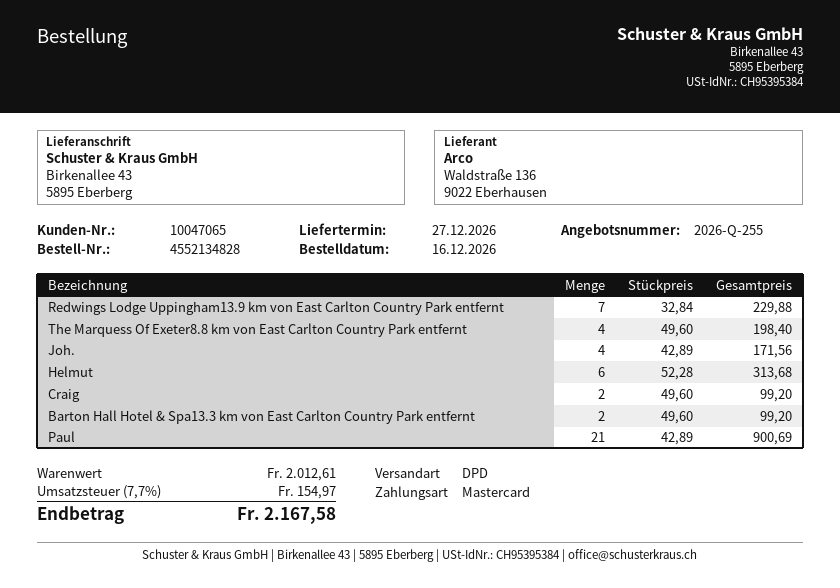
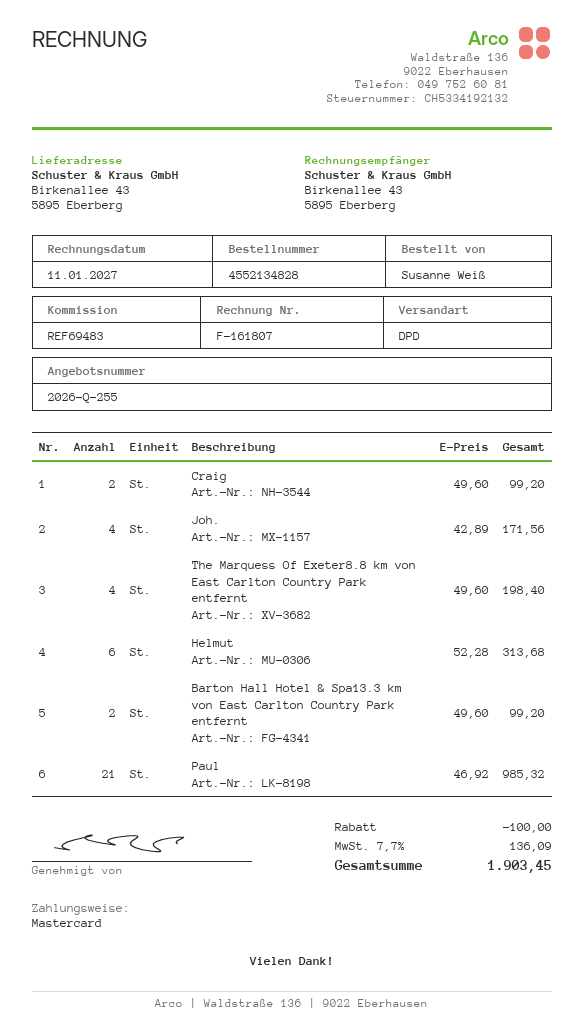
Redwings Lodge Uppingham13.9 km von East Carlton Country Park entfernt: 7 x 32.84 = 229.88 -> none
Paul: 21 x 42.89 = 900.69 -> 21 x 46.92 = 985.32
discount: none -> 100.00
tax: 7.7% = 154.97 -> 7.7% = 136.09
total: 2167.58 -> 1903.45

